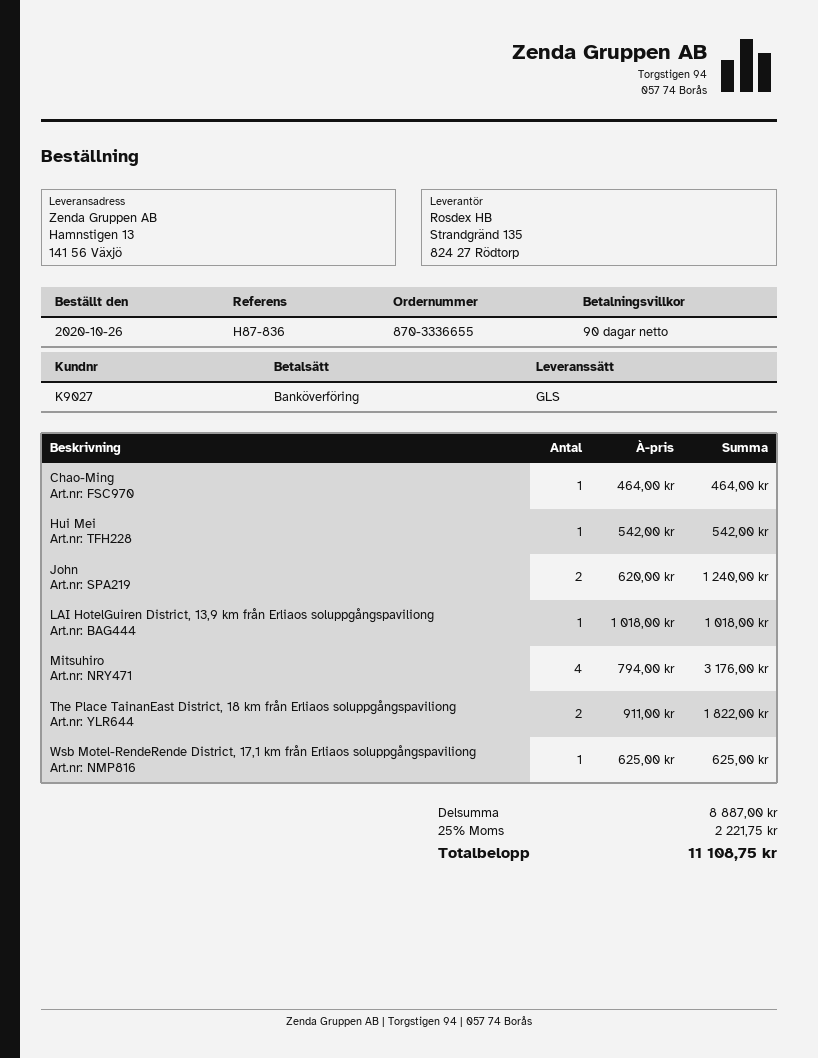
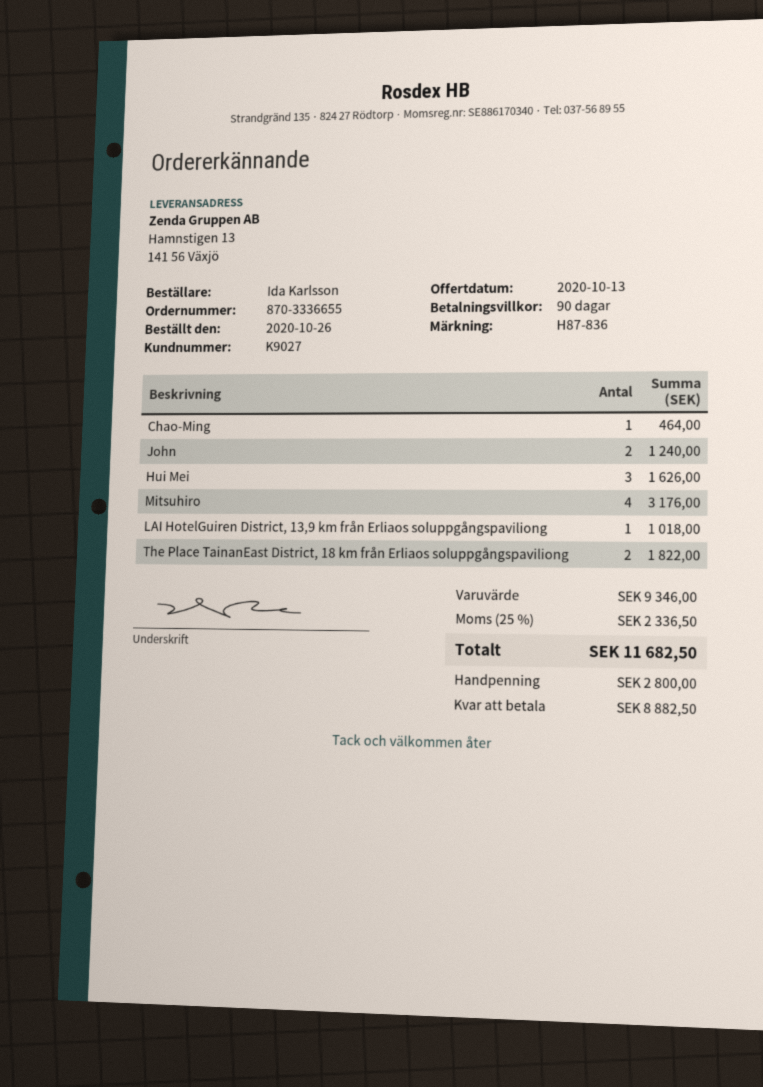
Hui Mei: 1 for 542.00 -> 3 for 1626.00
Wsb Motel-RendeRende District, 17,1 km från Erliaos soluppgångspaviliong: 1 for 625.00 -> none
subtotal: 8887.00 -> 9346.00
tax: 25% = 2221.75 -> 25% = 2336.50
total: 11108.75 -> 11682.50

